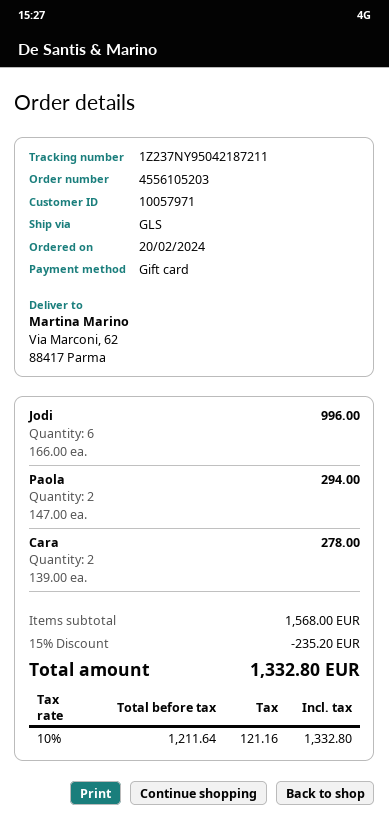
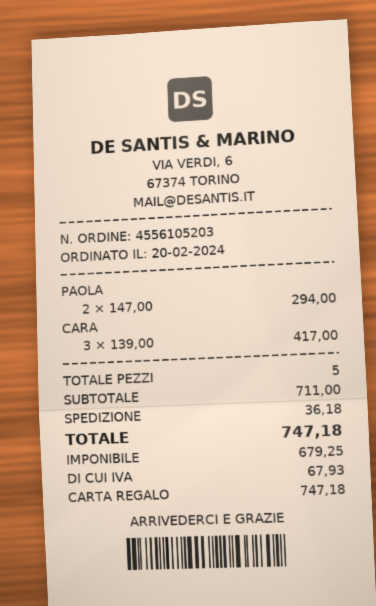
Jodi: 6 x 166.00 = 996.00 -> none
Cara: 2 x 139.00 = 278.00 -> 3 x 139.00 = 417.00
subtotal: 1568.00 -> 711.00
discount: 15% = 235.20 -> none
shipping: none -> 36.18
net: 1211.64 -> 679.25
tax: 121.16 -> 67.93
total: 1332.80 -> 747.18

